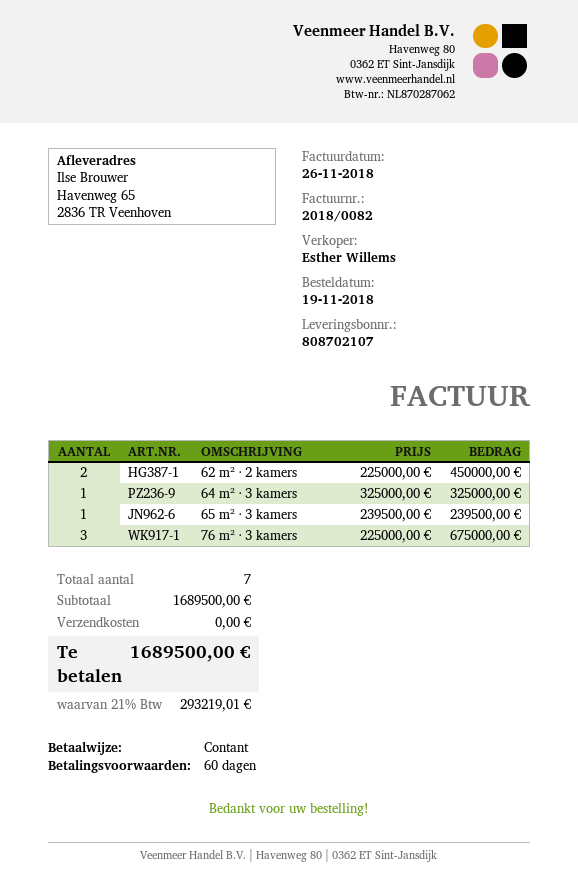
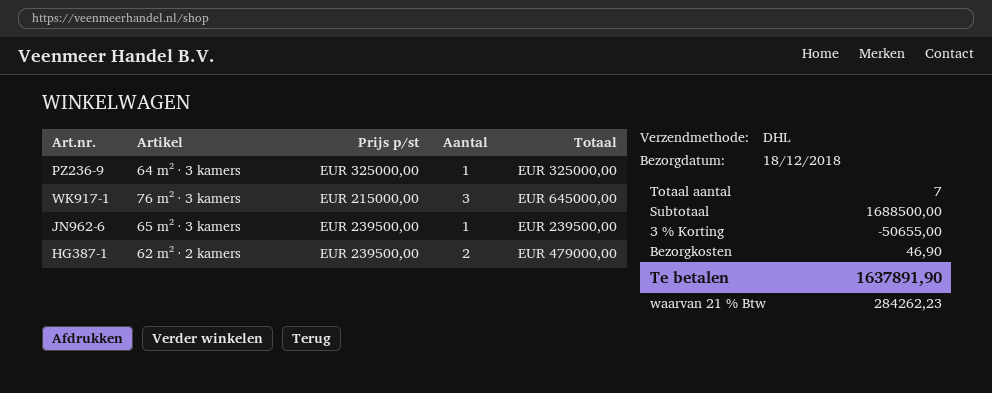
62 m² · 2 kamers: 2 x 225000.00 = 450000.00 -> 2 x 239500.00 = 479000.00
76 m² · 3 kamers: 3 x 225000.00 = 675000.00 -> 3 x 215000.00 = 645000.00
subtotal: 1689500.00 -> 1688500.00
discount: none -> 3% = 50655.00
shipping: 0.00 -> 46.90
tax: 21% = 293219.01 -> 21% = 284262.23
total: 1689500.00 -> 1637891.90

